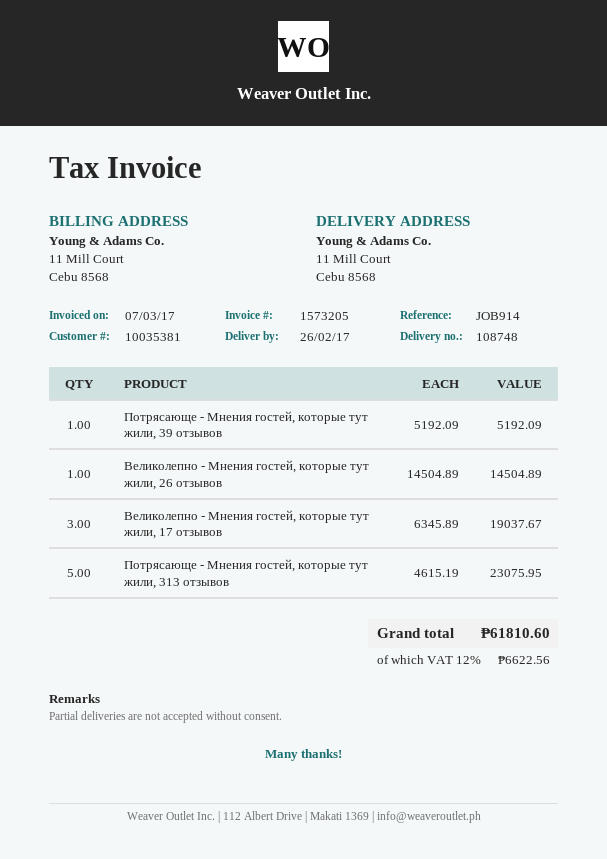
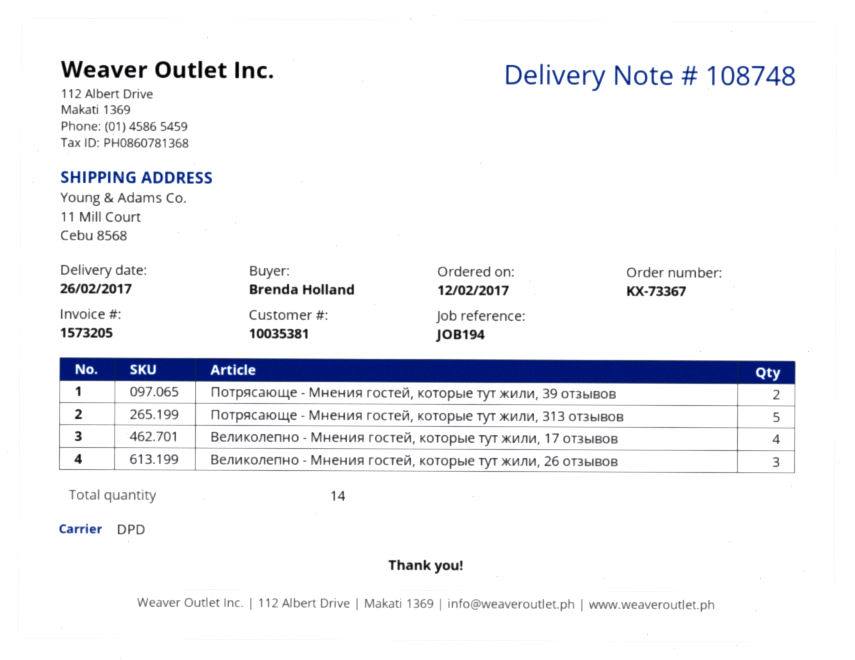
reference: JOB914 -> JOB194
Потрясающе - Мнения гостей, которые тут жили, 39 отзывов: 1 -> 2
Великолепно - Мнения гостей, которые тут жили, 26 отзывов: 1 -> 3
Великолепно - Мнения гостей, которые тут жили, 17 отзывов: 3 -> 4

